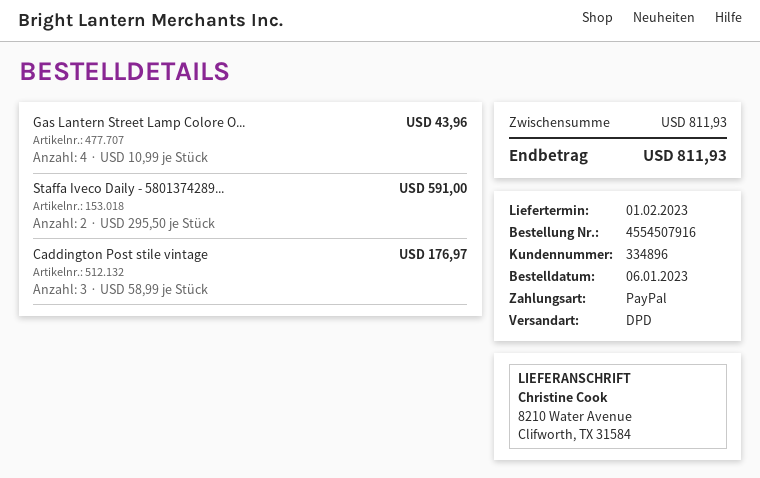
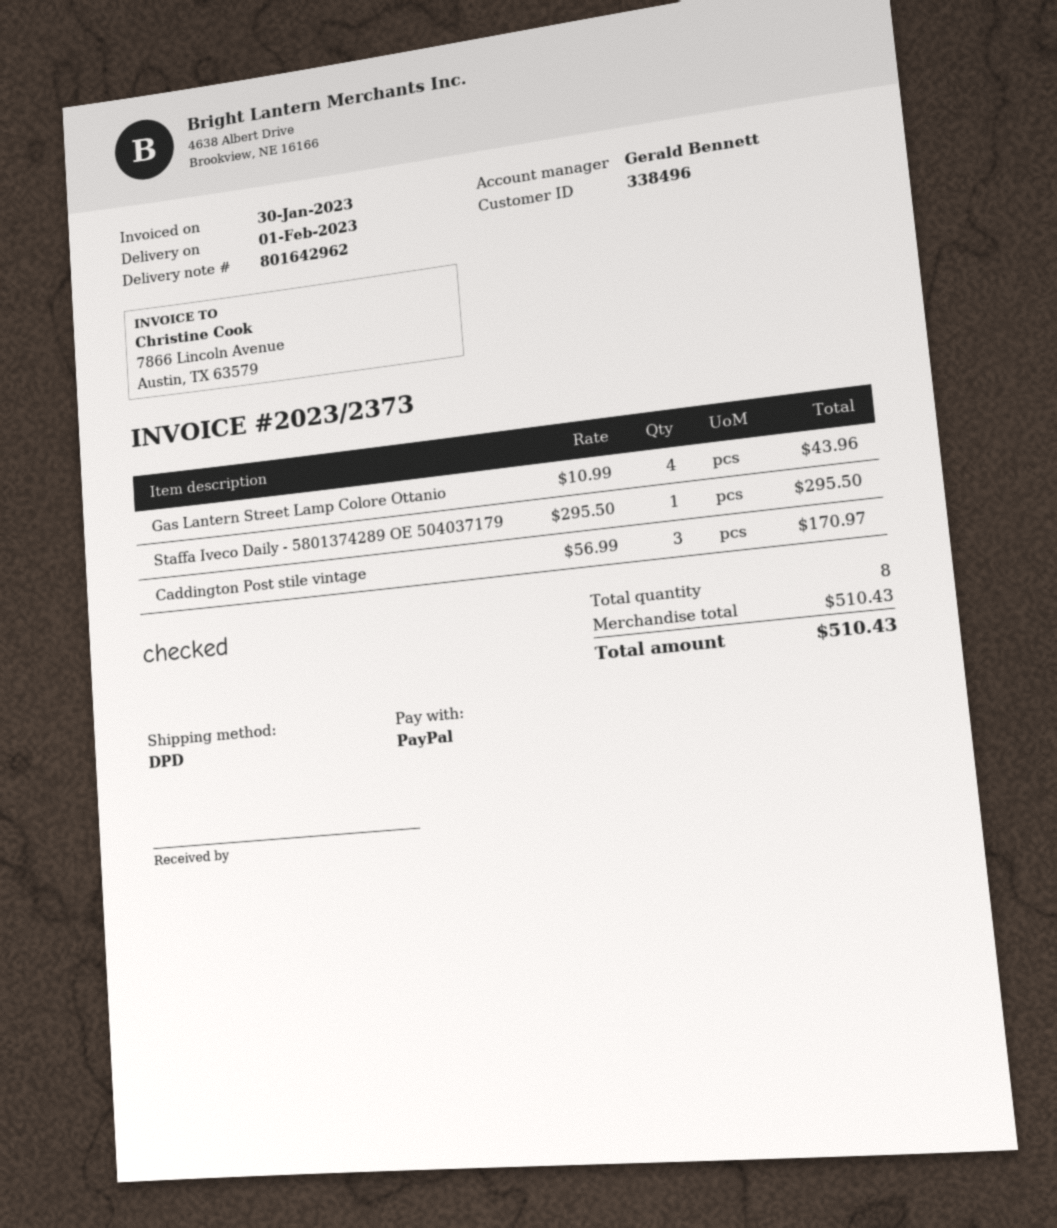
customer number: 334896 -> 338496
Staffa Iveco Daily - 5801374289...: 2 x 295.50 = 591.00 -> 1 x 295.50 = 295.50
Caddington Post stile vintage: 3 x 58.99 = 176.97 -> 3 x 56.99 = 170.97
subtotal: 811.93 -> 510.43
total: 811.93 -> 510.43

